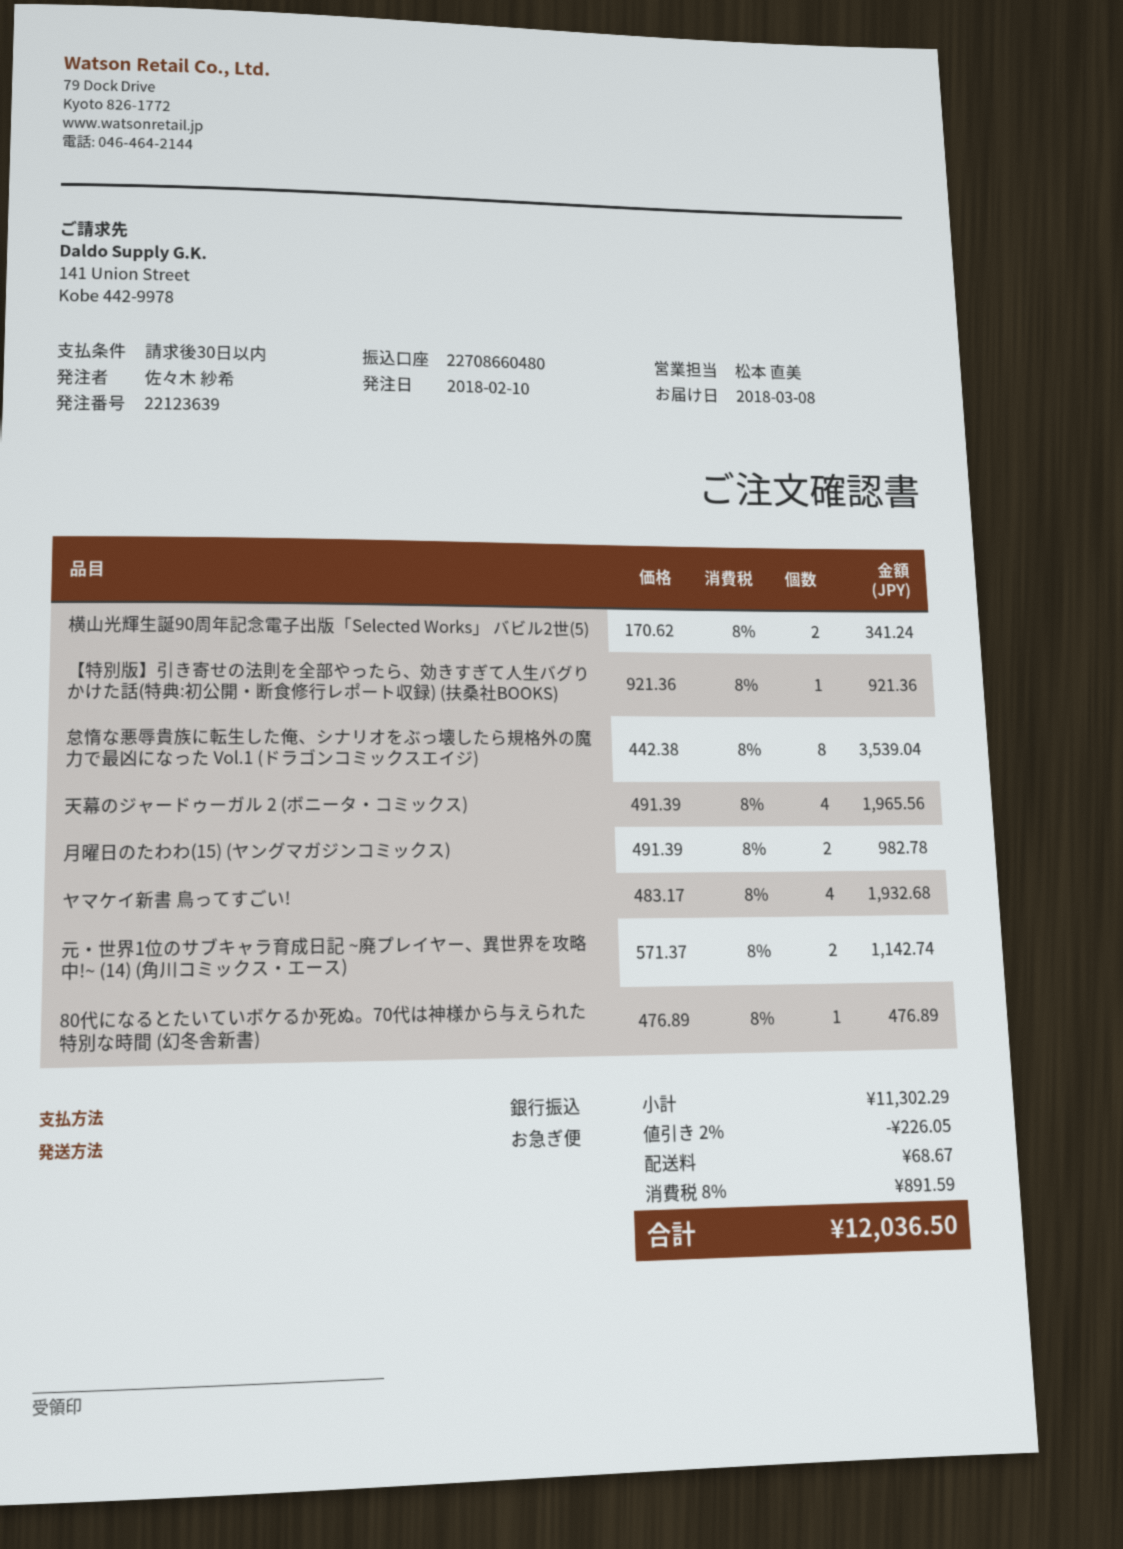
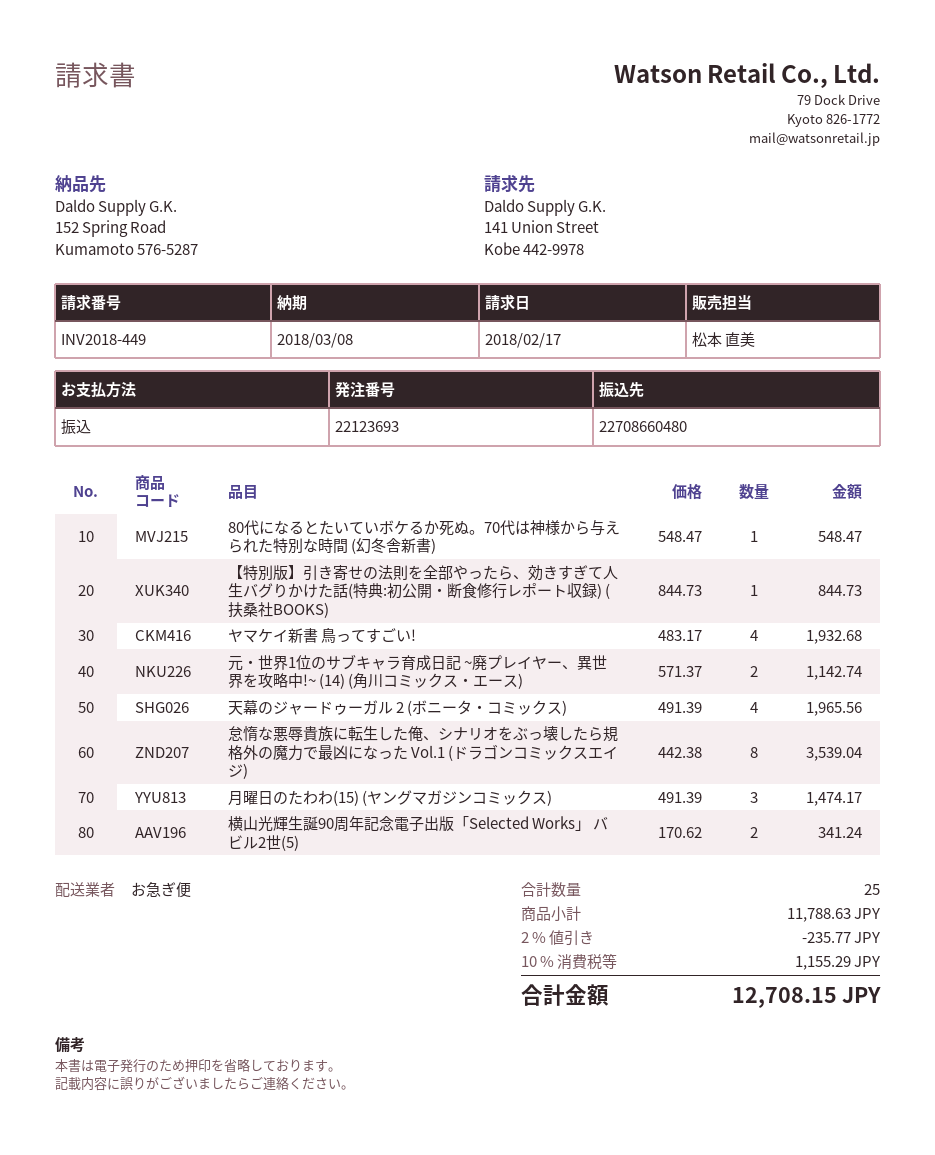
order number: 22123639 -> 22123693
【特別版】引き寄せの法則を全部やったら、効きすぎて人生バグりかけた話(特典:初公開・断食修行レポート収録) (扶桑社BOOKS): 1 x 921.36 = 921.36 -> 1 x 844.73 = 844.73
月曜日のたわわ(15) (ヤングマガジンコミックス): 2 x 491.39 = 982.78 -> 3 x 491.39 = 1474.17
80代になるとたいていボケるか死ぬ。70代は神様から与えられた特別な時間 (幻冬舎新書): 1 x 476.89 = 476.89 -> 1 x 548.47 = 548.47
subtotal: 11302.29 -> 11788.63
discount: 2% = 226.05 -> 2% = 235.77
shipping: 68.67 -> none
tax: 8% = 891.59 -> 10% = 1155.29
total: 12036.50 -> 12708.15

